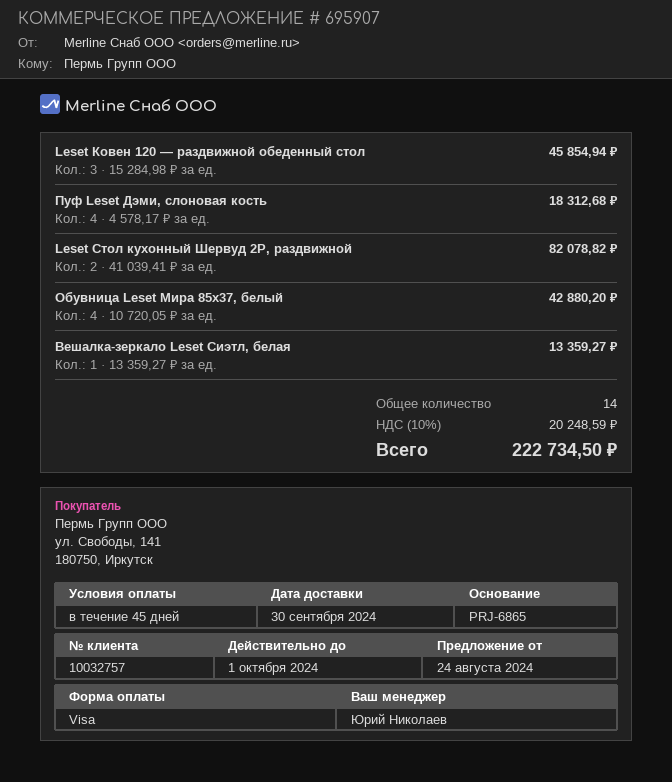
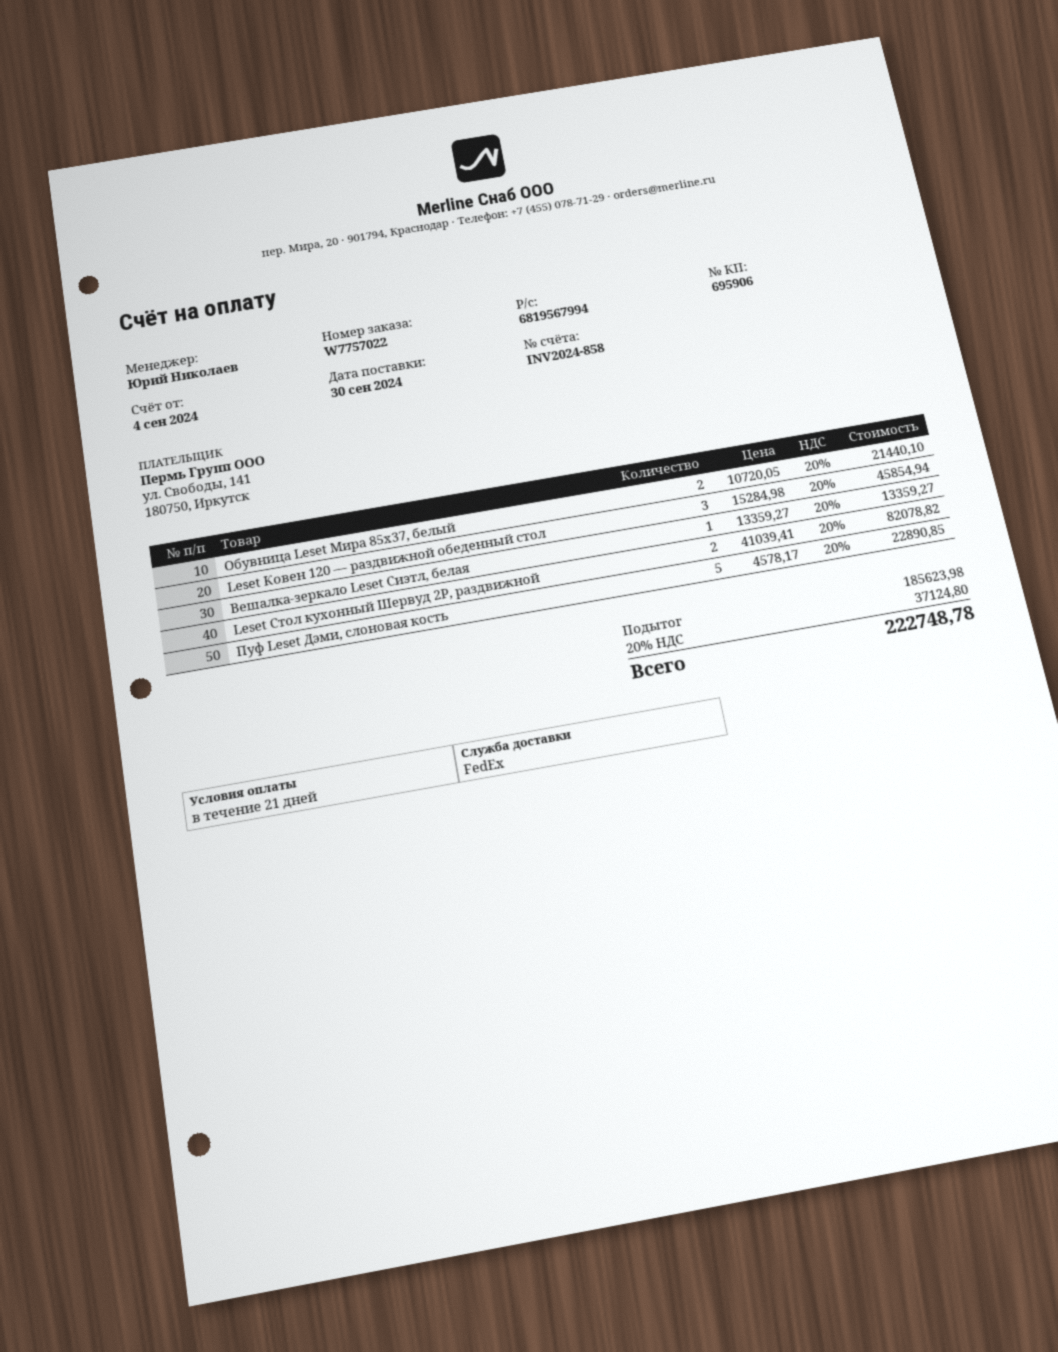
quote number: 695907 -> 695906
payment terms: 45 days -> 21 days
Пуф Leset Дэми, слоновая кость: 4 x 4578.17 = 18312.68 -> 5 x 4578.17 = 22890.85
Обувница Leset Мира 85х37, белый: 4 x 10720.05 = 42880.20 -> 2 x 10720.05 = 21440.10
tax: 10% = 20248.59 -> 20% = 37124.80
total: 222734.50 -> 222748.78

